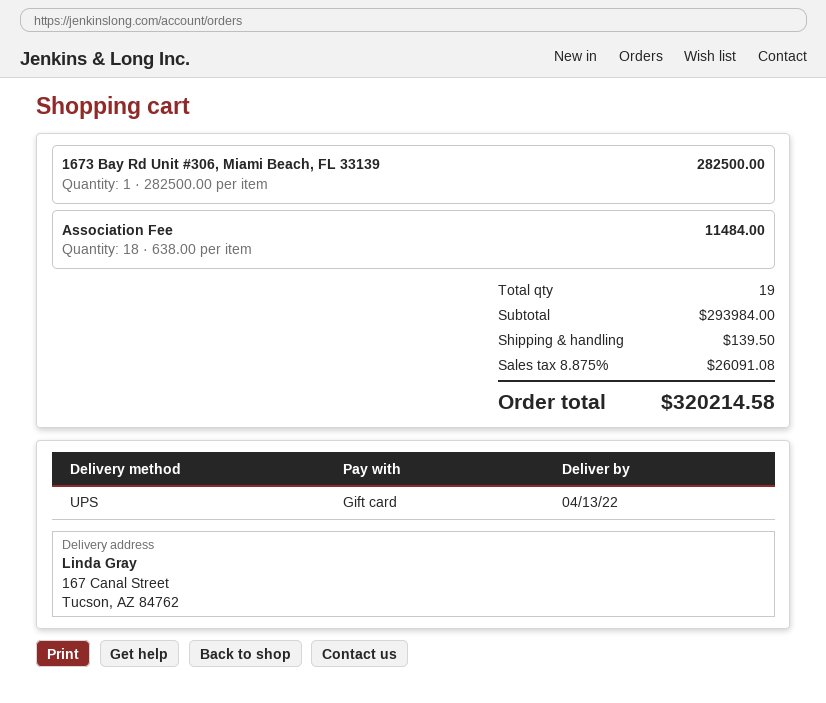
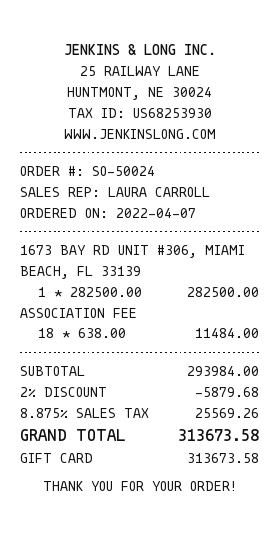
discount: none -> 2% = 5879.68
shipping: 139.50 -> none
tax: 8.875% = 26091.08 -> 8.875% = 25569.26
total: 320214.58 -> 313673.58

